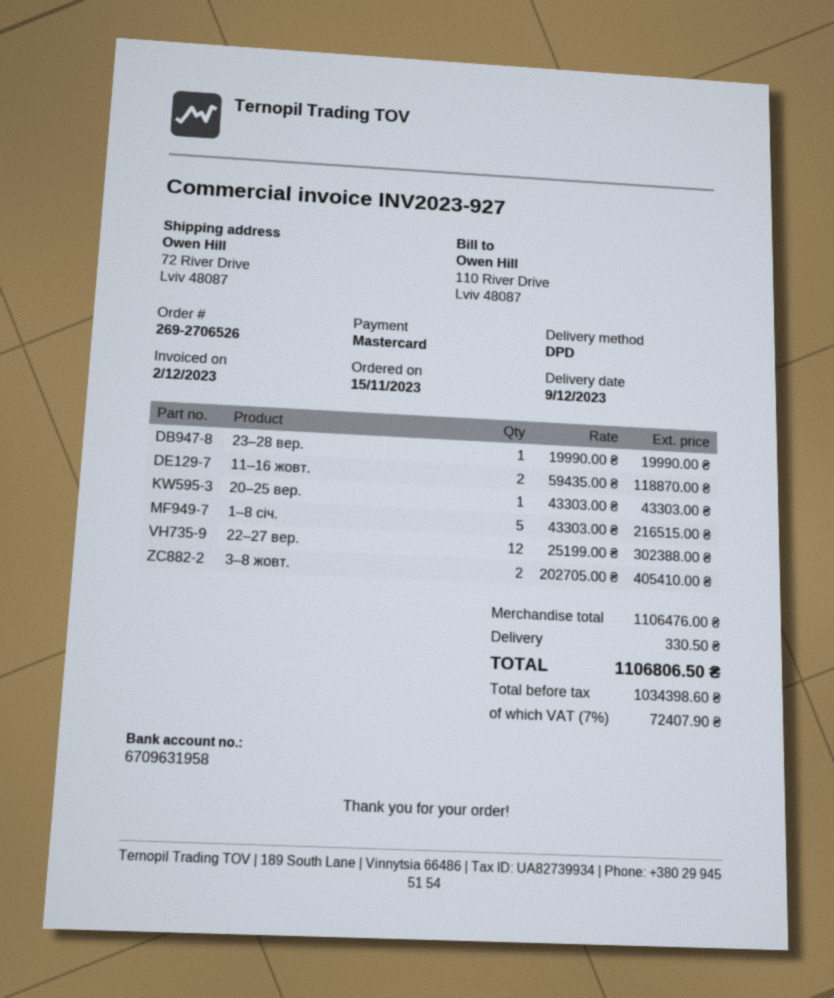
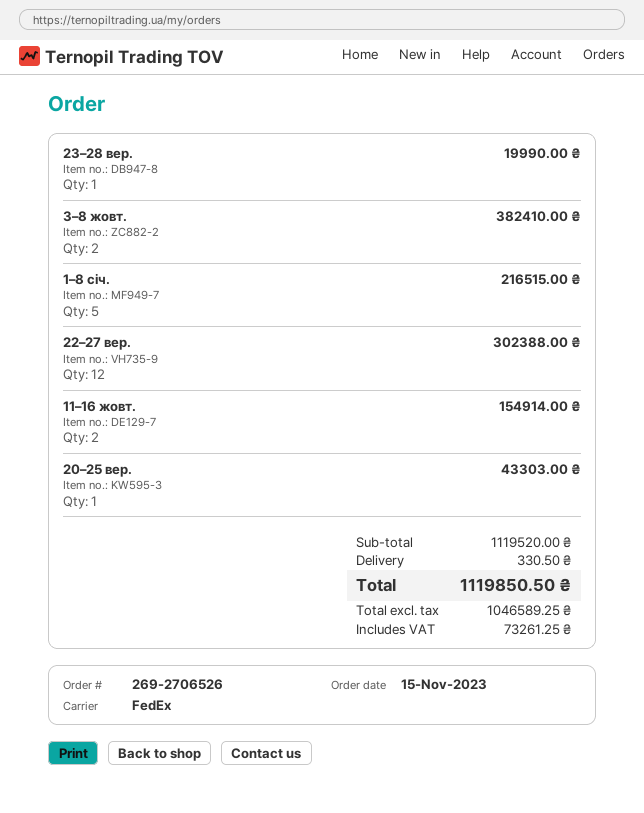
shipping method: DPD -> FedEx
11–16 жовт.: 2 for 118870.00 -> 2 for 154914.00
3–8 жовт.: 2 for 405410.00 -> 2 for 382410.00
subtotal: 1106476.00 -> 1119520.00
net: 1034398.60 -> 1046589.25
tax: 72407.90 -> 73261.25
total: 1106806.50 -> 1119850.50

